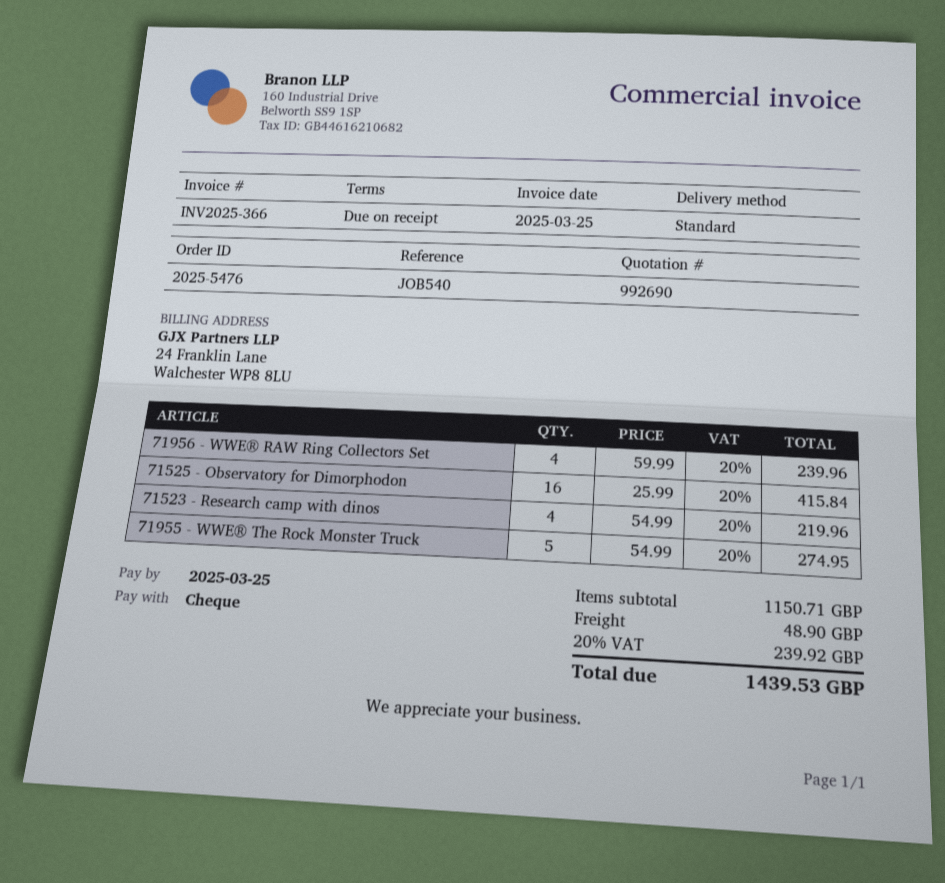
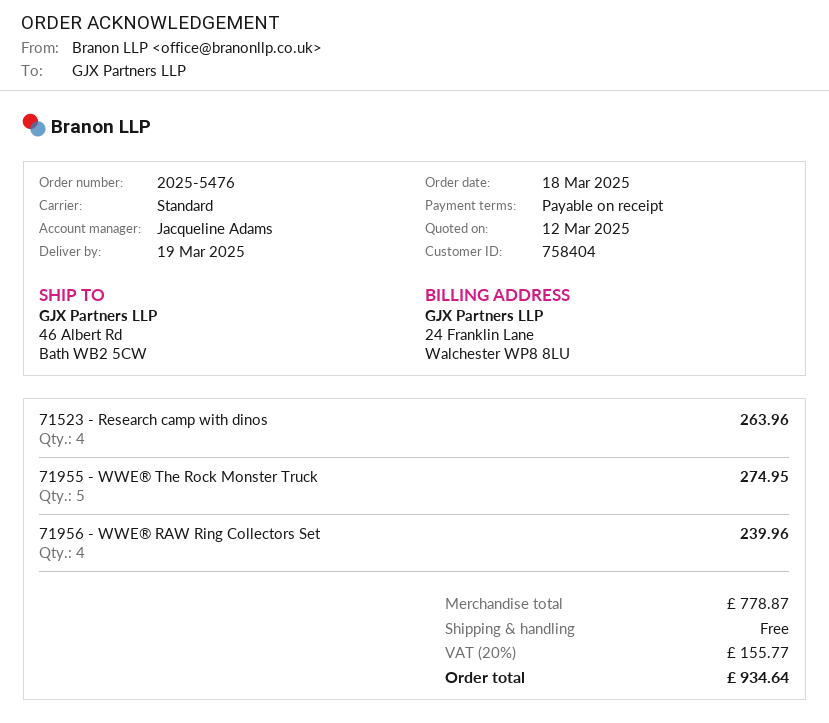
71525 - Observatory for Dimorphodon: 16 for 415.84 -> none
71523 - Research camp with dinos: 4 for 219.96 -> 4 for 263.96
subtotal: 1150.71 -> 778.87
shipping: 48.90 -> 0.00
tax: 20% = 239.92 -> 20% = 155.77
total: 1439.53 -> 934.64

